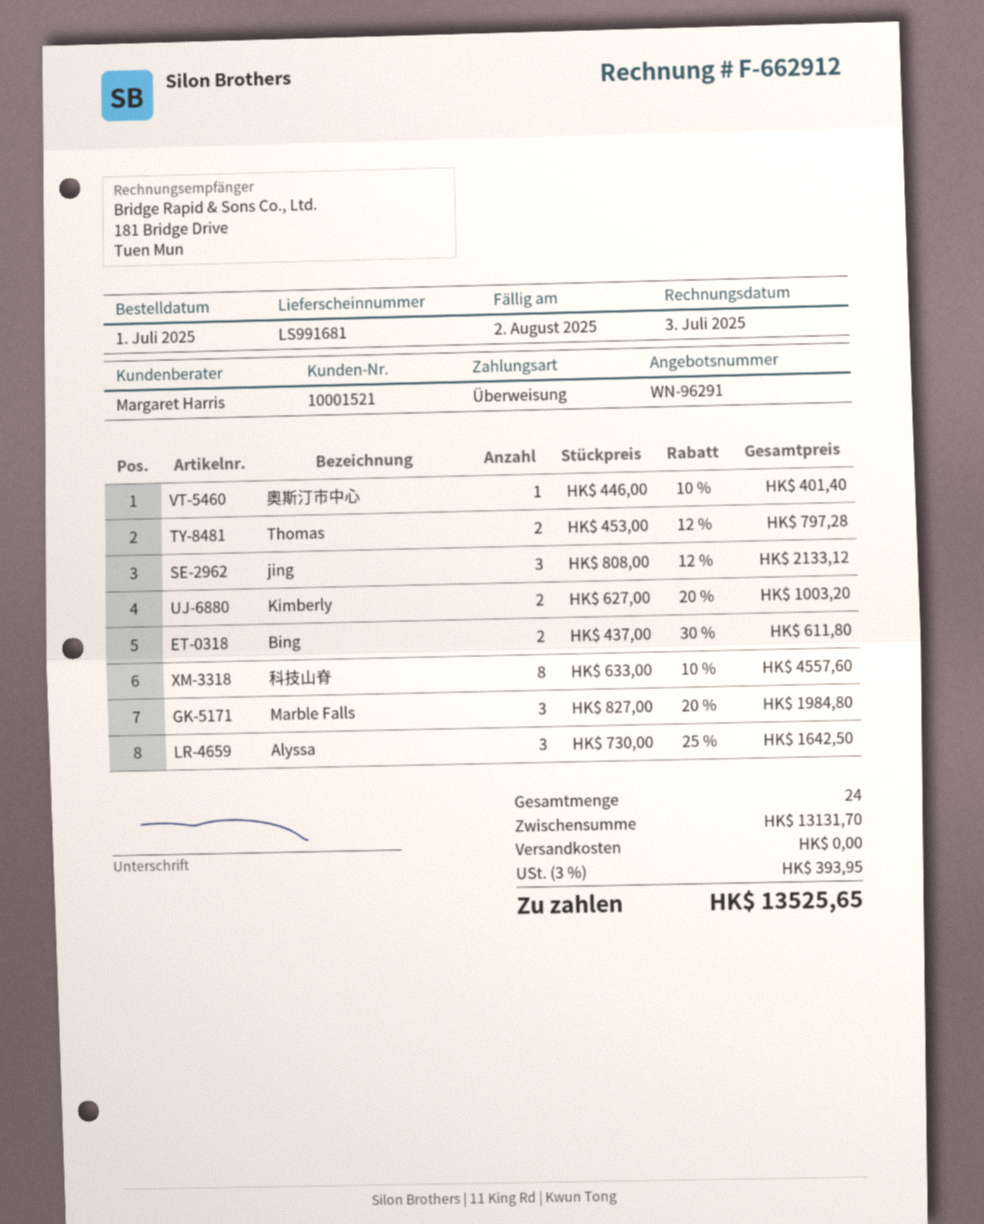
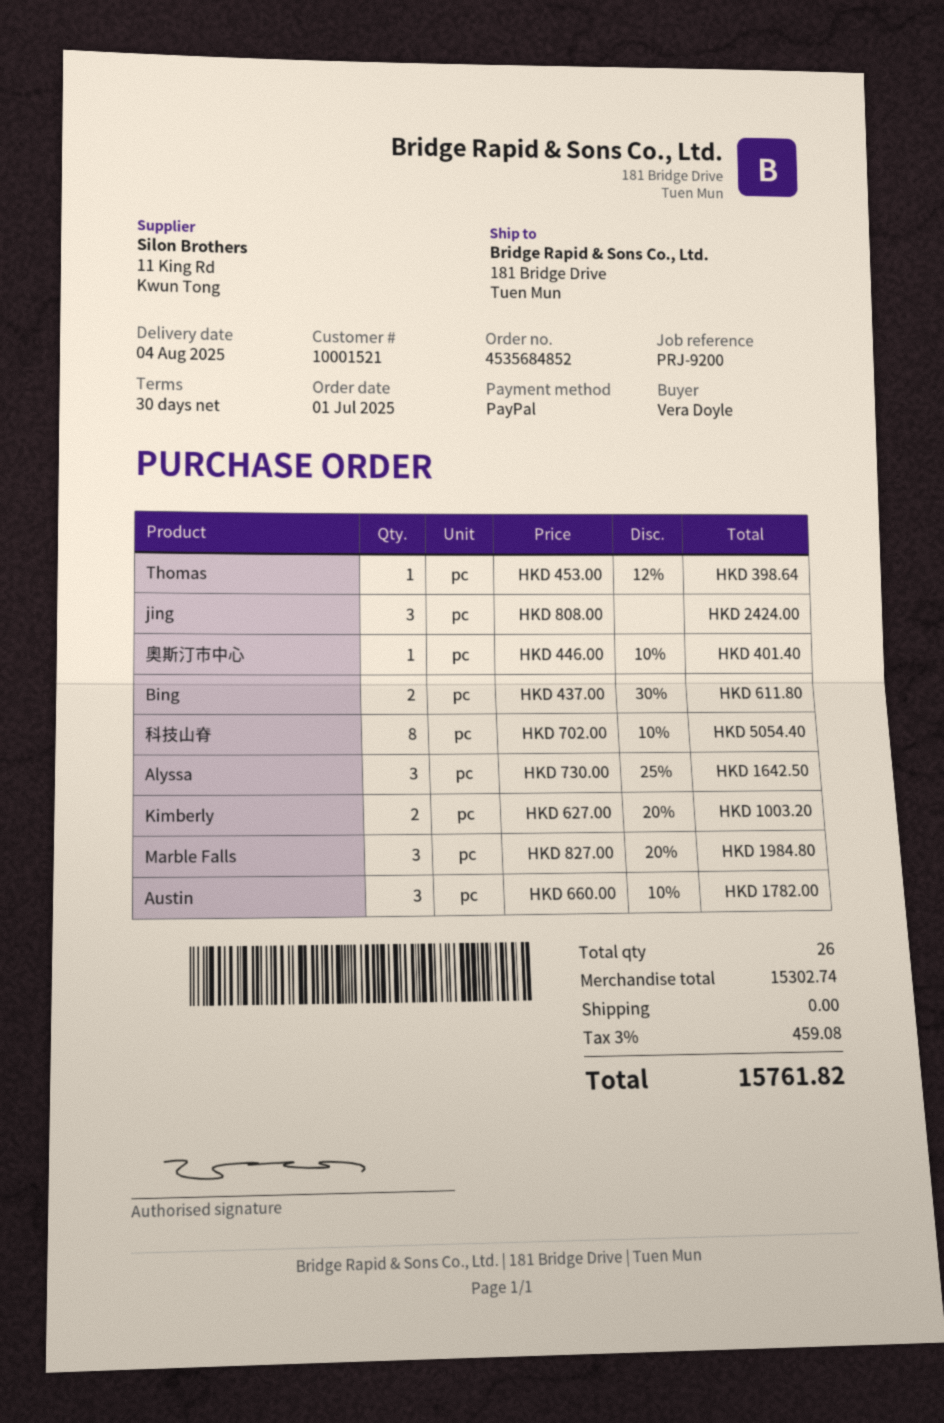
payment method: bank transfer -> PayPal
Thomas: 2 x 453.00 - 12% = 797.28 -> 1 x 453.00 - 12% = 398.64
jing: 3 x 808.00 - 12% = 2133.12 -> 3 x 808.00 = 2424.00
科技山脊: 8 x 633.00 - 10% = 4557.60 -> 8 x 702.00 - 10% = 5054.40
Austin: none -> 3 x 660.00 - 10% = 1782.00
total quantity: 24 -> 26
subtotal: 13131.70 -> 15302.74
tax: 3% = 393.95 -> 3% = 459.08
total: 13525.65 -> 15761.82

